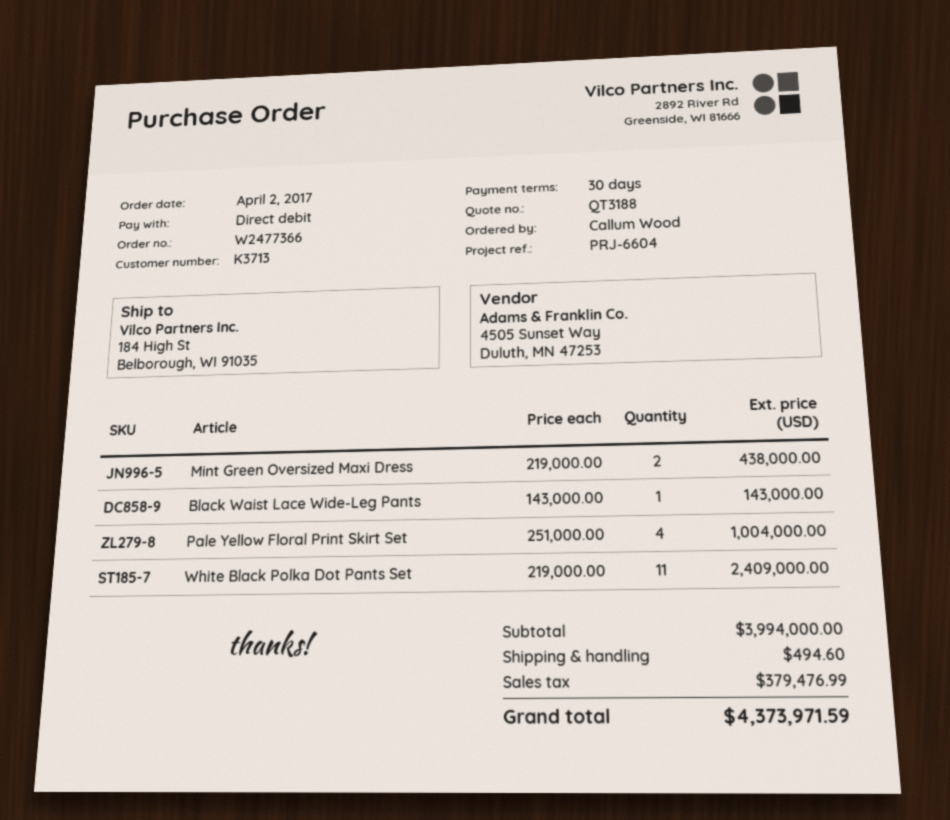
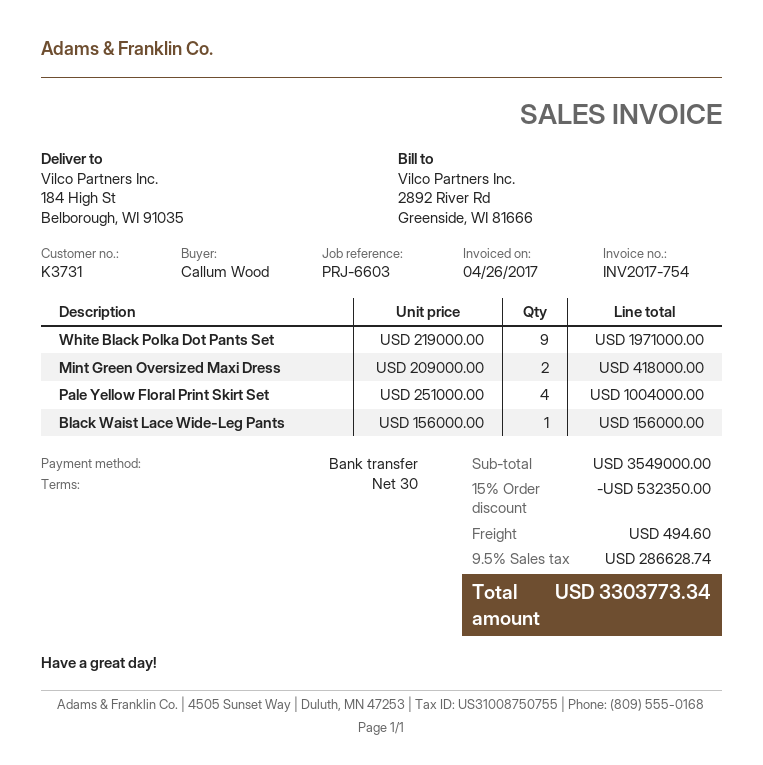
customer number: K3713 -> K3731
reference: PRJ-6604 -> PRJ-6603
payment method: direct debit -> bank transfer
Mint Green Oversized Maxi Dress: 2 x 219000.00 = 438000.00 -> 2 x 209000.00 = 418000.00
Black Waist Lace Wide-Leg Pants: 1 x 143000.00 = 143000.00 -> 1 x 156000.00 = 156000.00
White Black Polka Dot Pants Set: 11 x 219000.00 = 2409000.00 -> 9 x 219000.00 = 1971000.00
subtotal: 3994000.00 -> 3549000.00
discount: none -> 15% = 532350.00
tax: 379476.99 -> 286628.74
total: 4373971.59 -> 3303773.34

